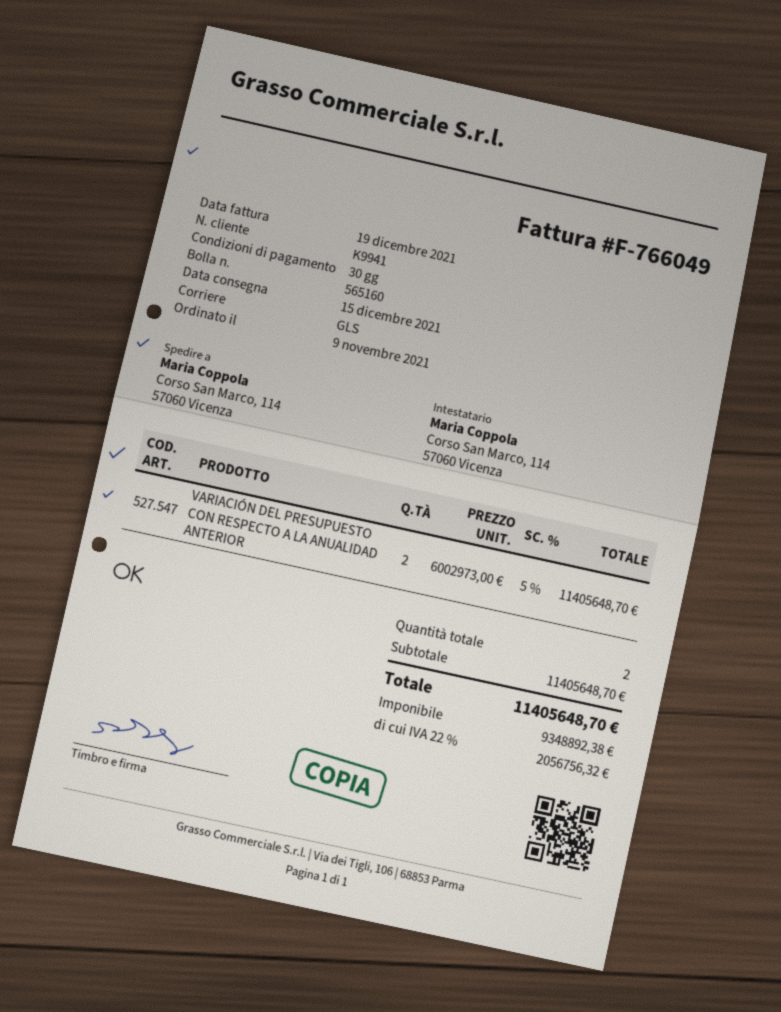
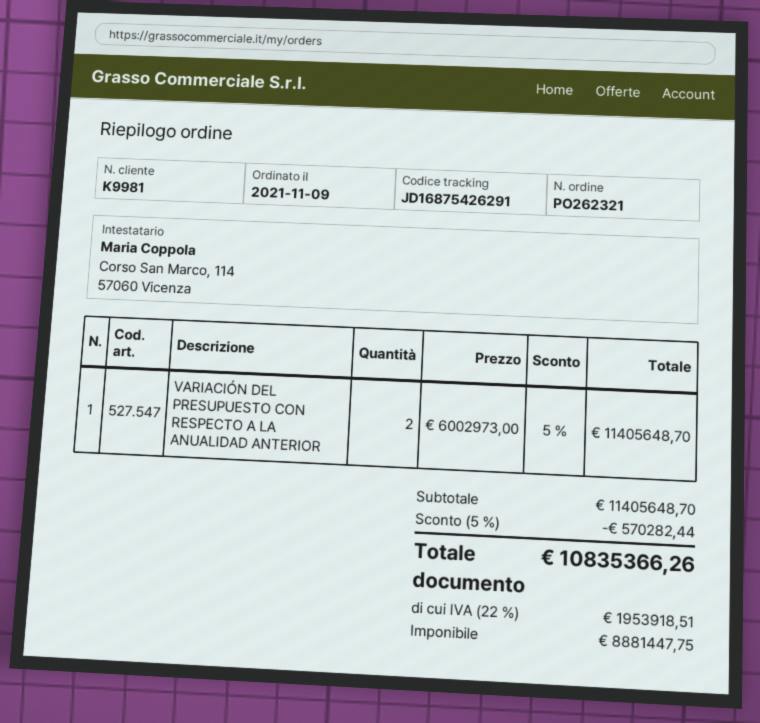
customer number: K9941 -> K9981
discount: none -> 5% = 570282.44
net: 9348892.38 -> 8881447.75
tax: 22% = 2056756.32 -> 22% = 1953918.51
total: 11405648.70 -> 10835366.26

